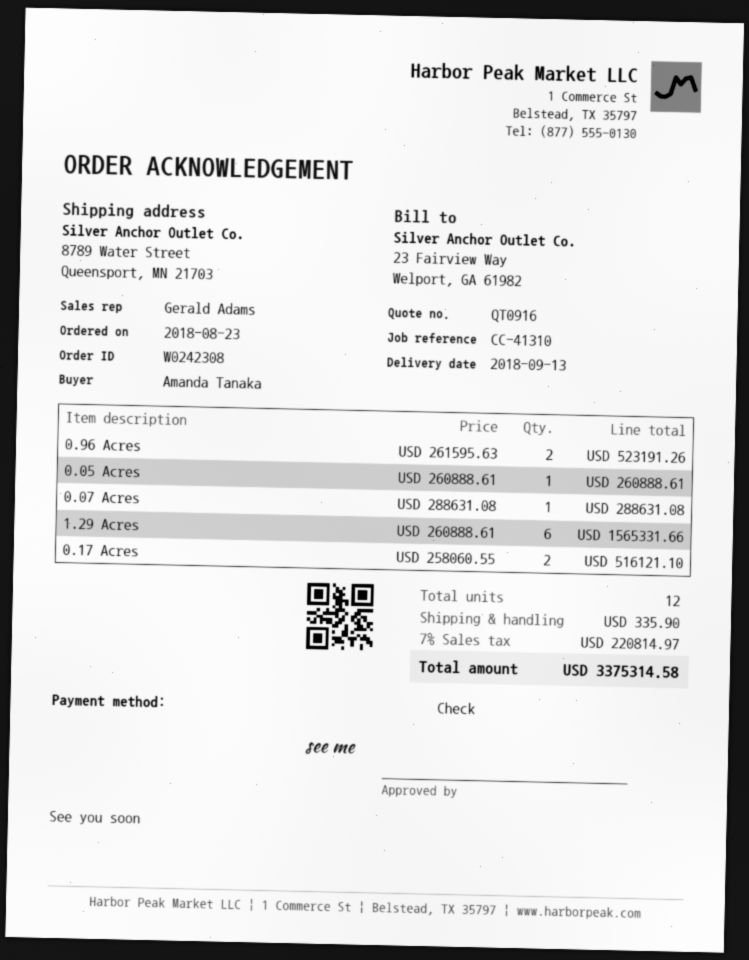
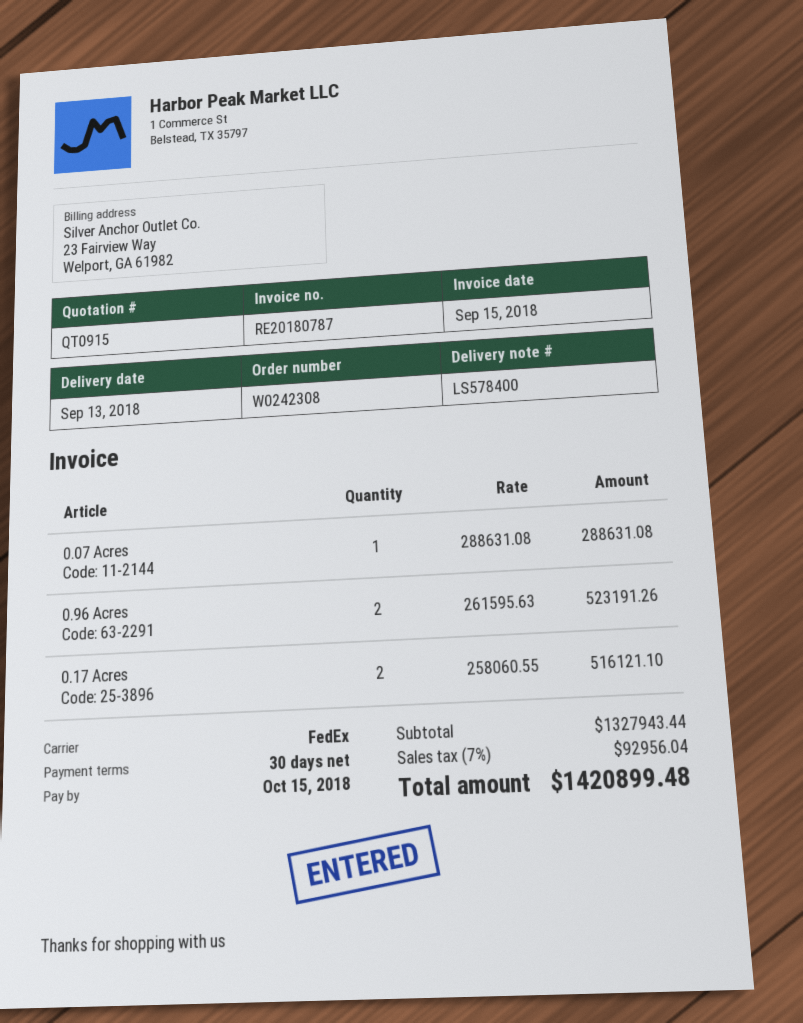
quote number: QT0916 -> QT0915
0.05 Acres: 1 x 260888.61 = 260888.61 -> none
1.29 Acres: 6 x 260888.61 = 1565331.66 -> none
shipping: 335.90 -> none
tax: 7% = 220814.97 -> 7% = 92956.04
total: 3375314.58 -> 1420899.48

